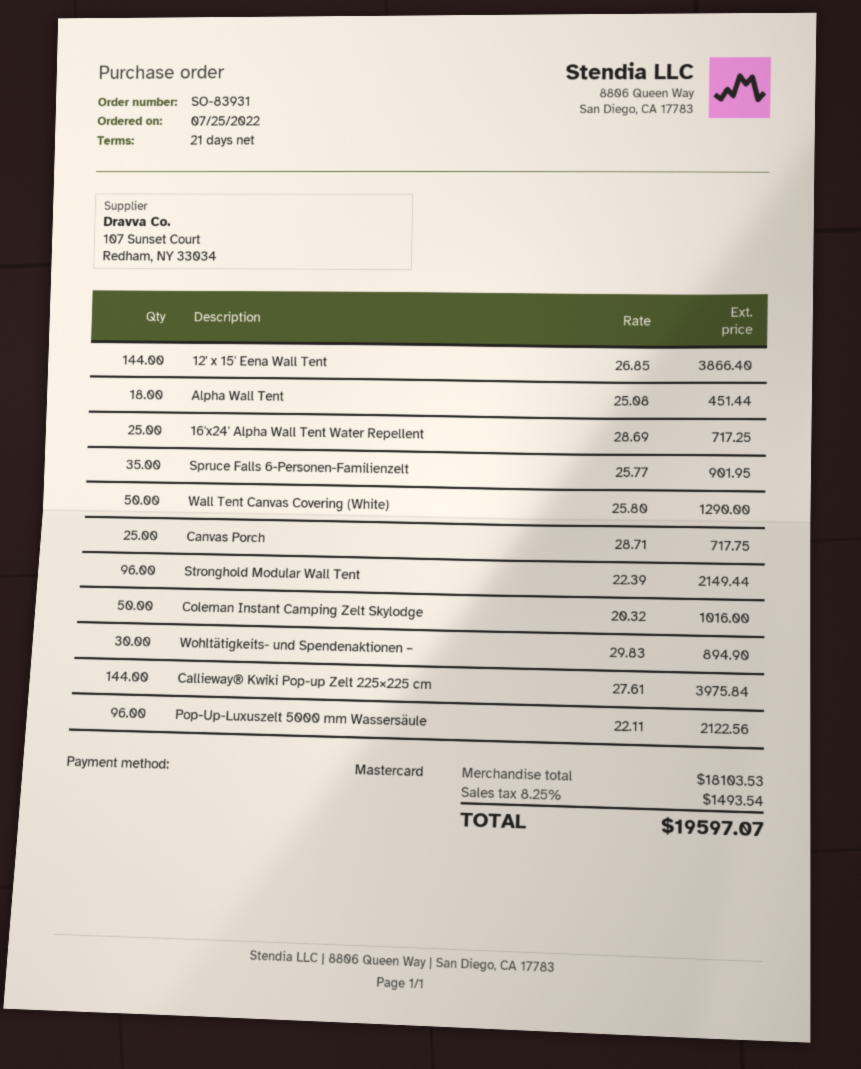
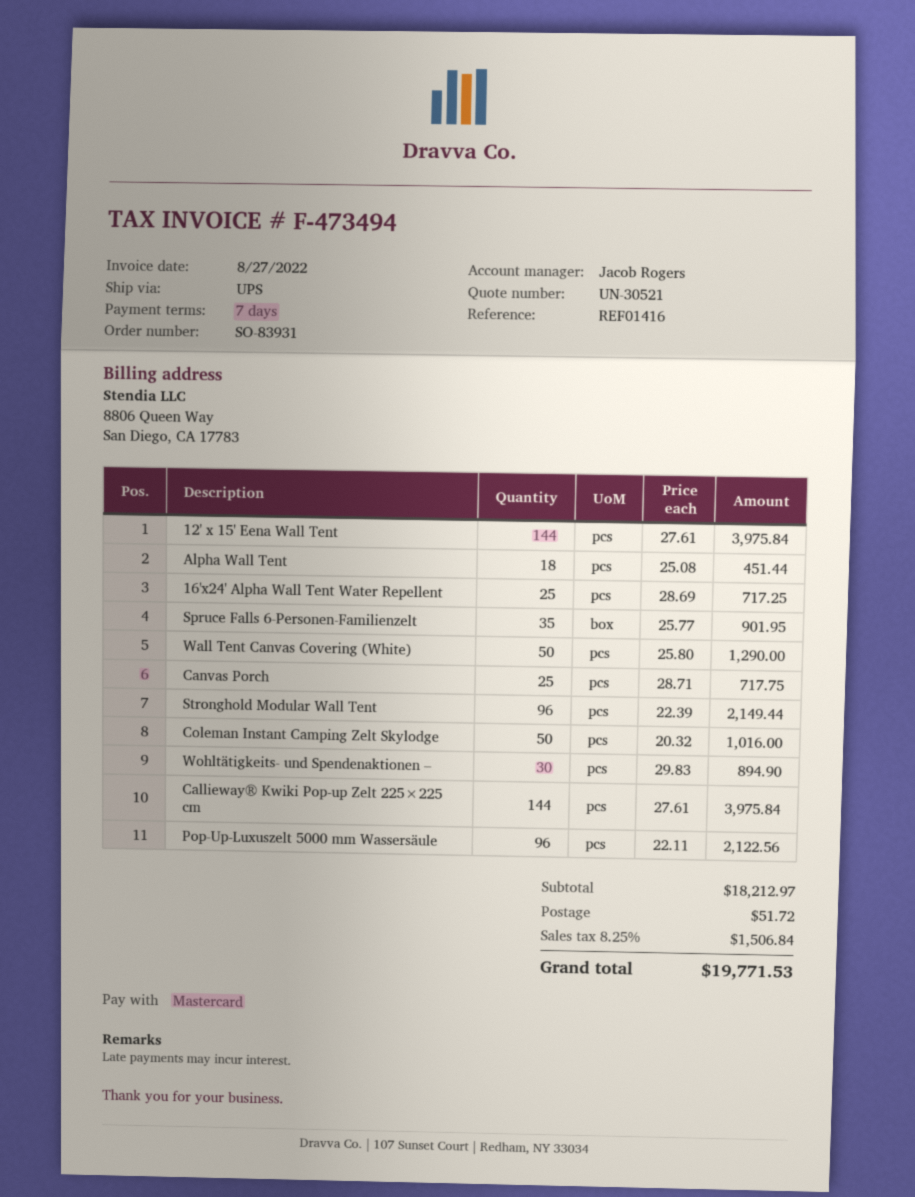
payment terms: 21 days -> 7 days
12' x 15' Eena Wall Tent: 144 x 26.85 = 3866.40 -> 144 x 27.61 = 3975.84
subtotal: 18103.53 -> 18212.97
shipping: none -> 51.72
tax: 8.25% = 1493.54 -> 8.25% = 1506.84
total: 19597.07 -> 19771.53

